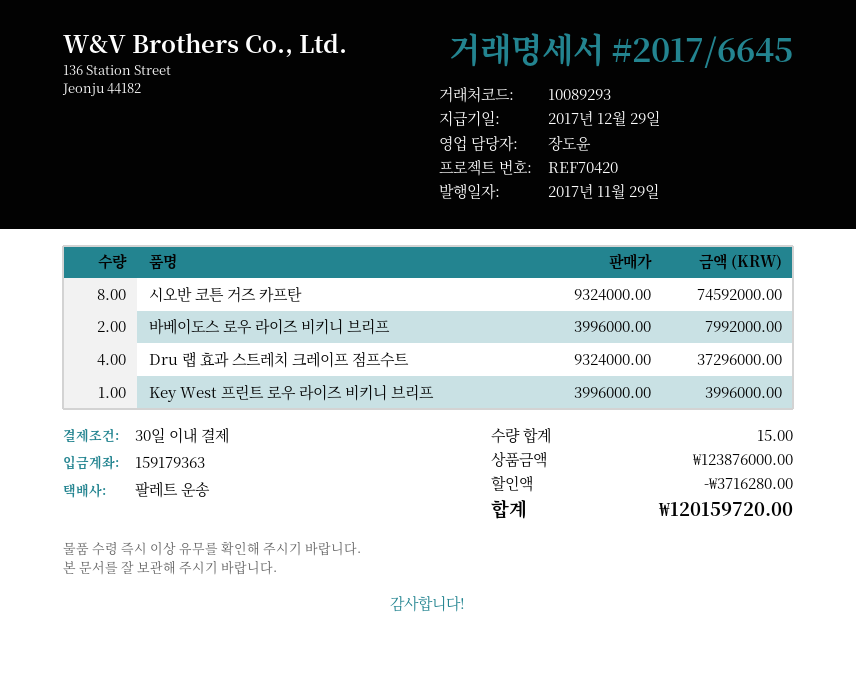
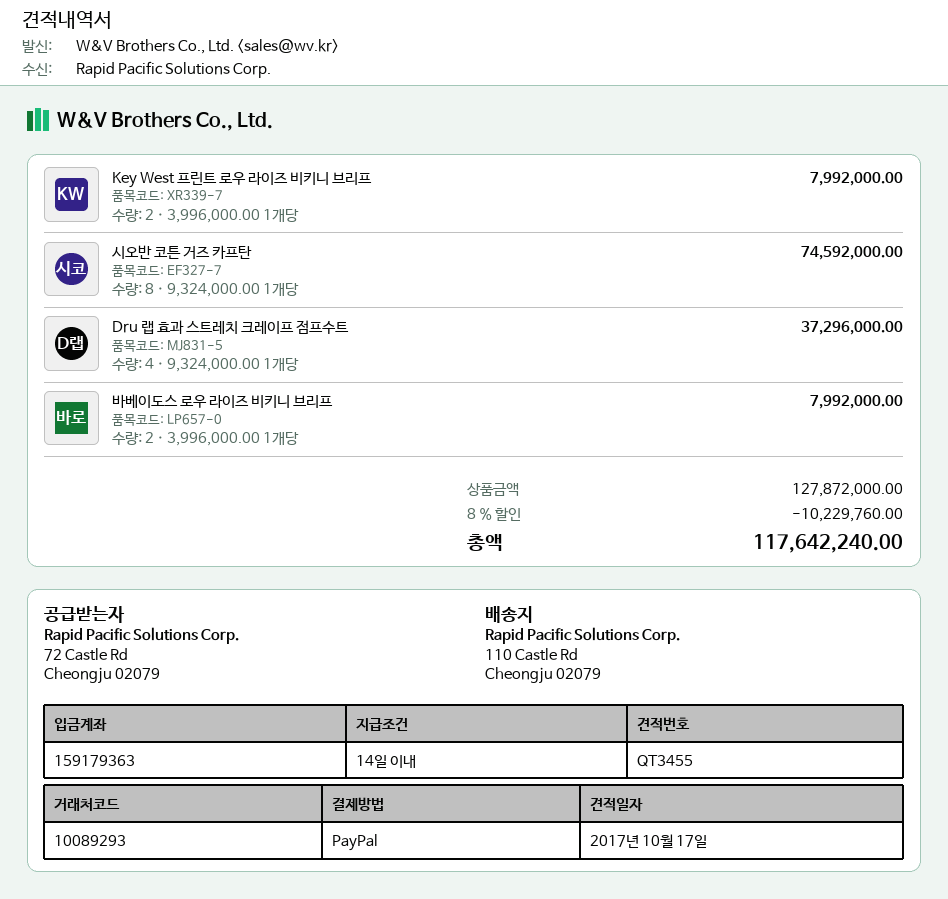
payment terms: 30 days -> 14 days
Key West 프린트 로우 라이즈 비키니 브리프: 1 x 3996000.00 = 3996000.00 -> 2 x 3996000.00 = 7992000.00
subtotal: 123876000.00 -> 127872000.00
discount: 3716280.00 -> 10229760.00
total: 120159720.00 -> 117642240.00

